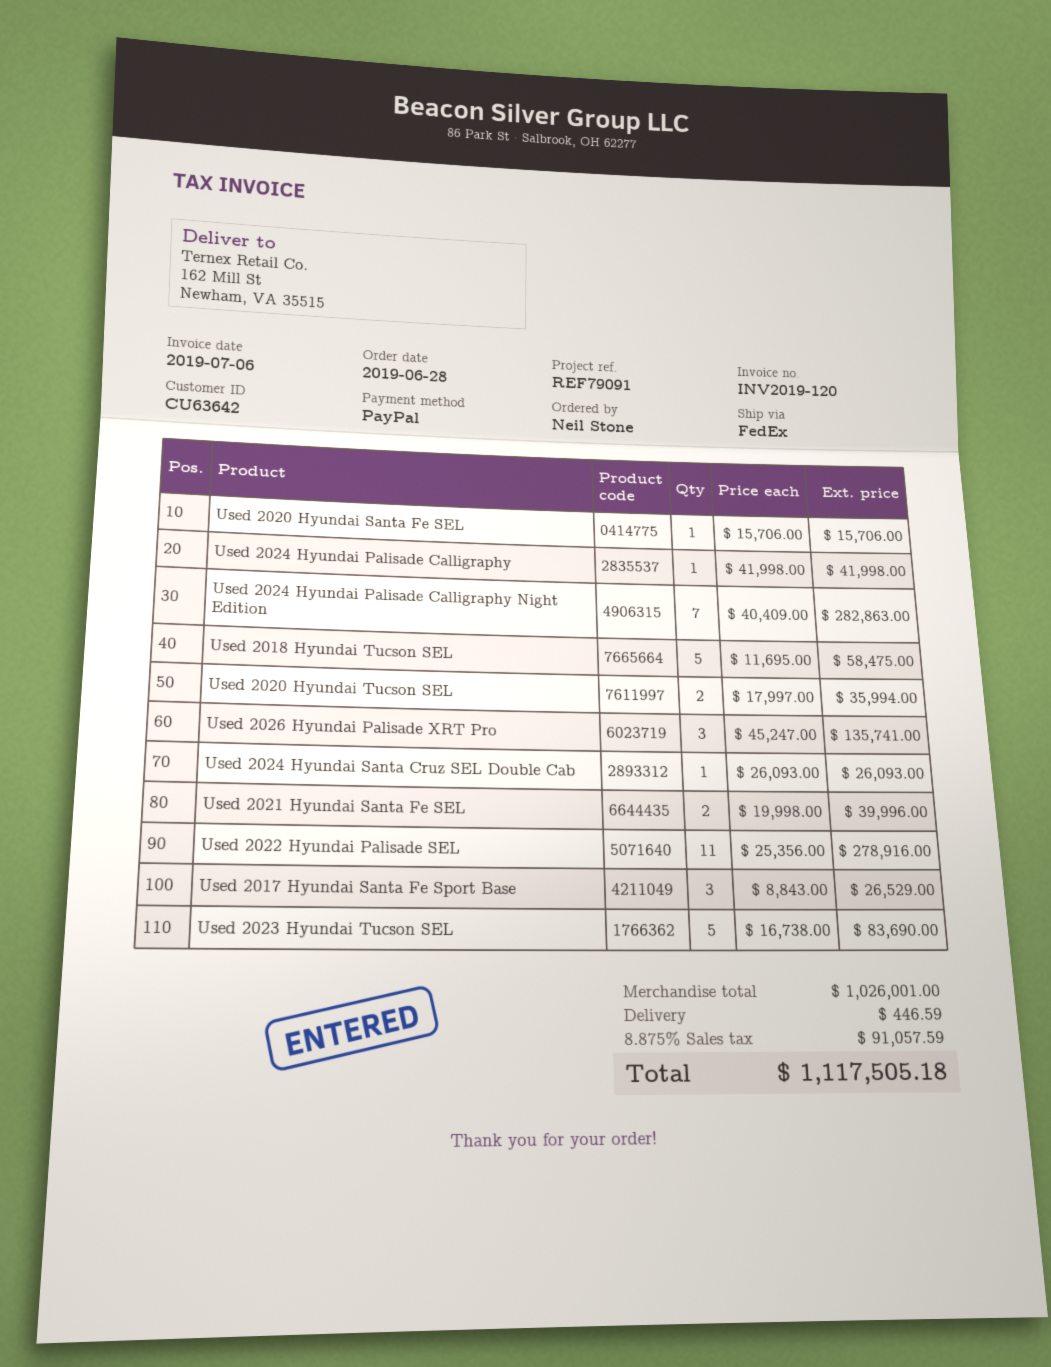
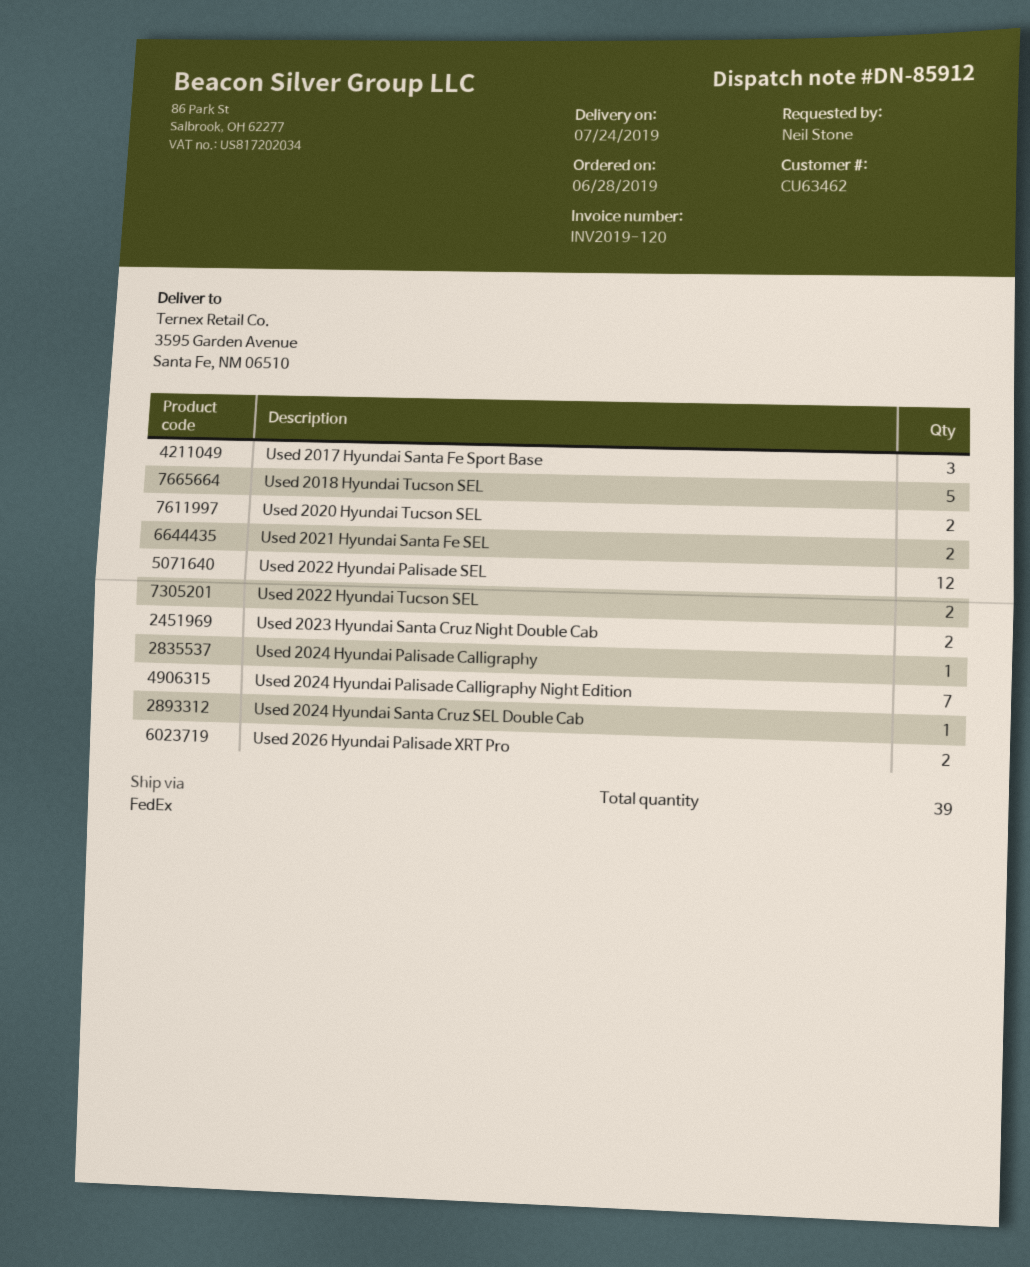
customer number: CU63642 -> CU63462
ship to: 162 Mill St, Newham, VA 35515 -> 3595 Garden Avenue, Santa Fe, NM 06510
Used 2020 Hyundai Santa Fe SEL: 1 -> none
Used 2026 Hyundai Palisade XRT Pro: 3 -> 2
Used 2022 Hyundai Palisade SEL: 11 -> 12
Used 2023 Hyundai Tucson SEL: 5 -> none
Used 2022 Hyundai Tucson SEL: none -> 2
Used 2023 Hyundai Santa Cruz Night Double Cab: none -> 2

